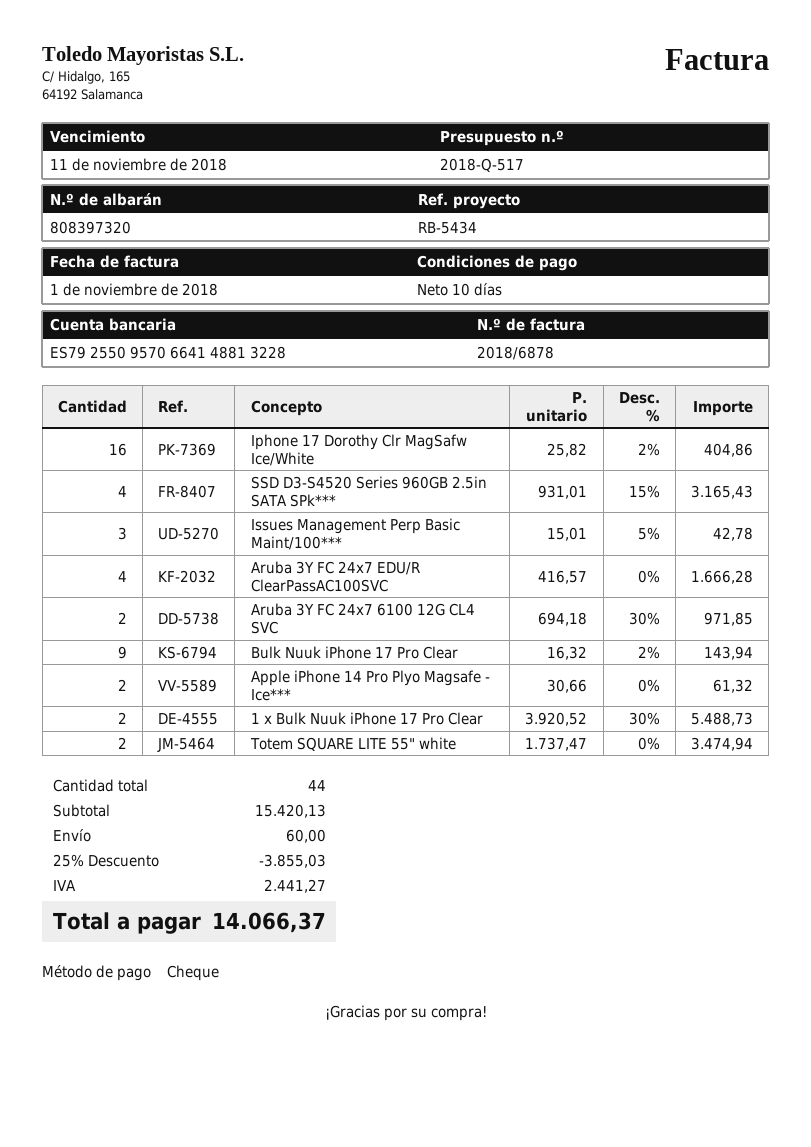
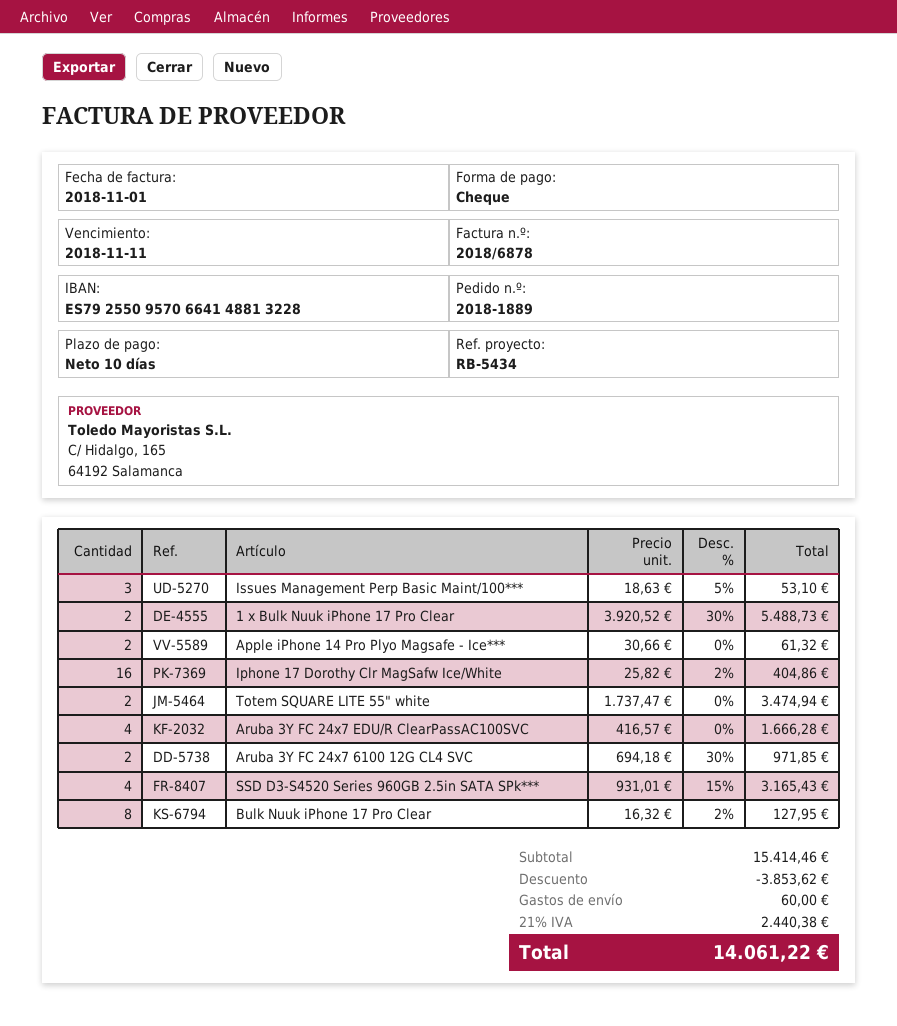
Issues Management Perp Basic Maint/100***: 3 x 15.01 - 5% = 42.78 -> 3 x 18.63 - 5% = 53.10
Bulk Nuuk iPhone 17 Pro Clear: 9 x 16.32 - 2% = 143.94 -> 8 x 16.32 - 2% = 127.95
subtotal: 15420.13 -> 15414.46
discount: 3855.03 -> 3853.62
tax: 2441.27 -> 2440.38
total: 14066.37 -> 14061.22

